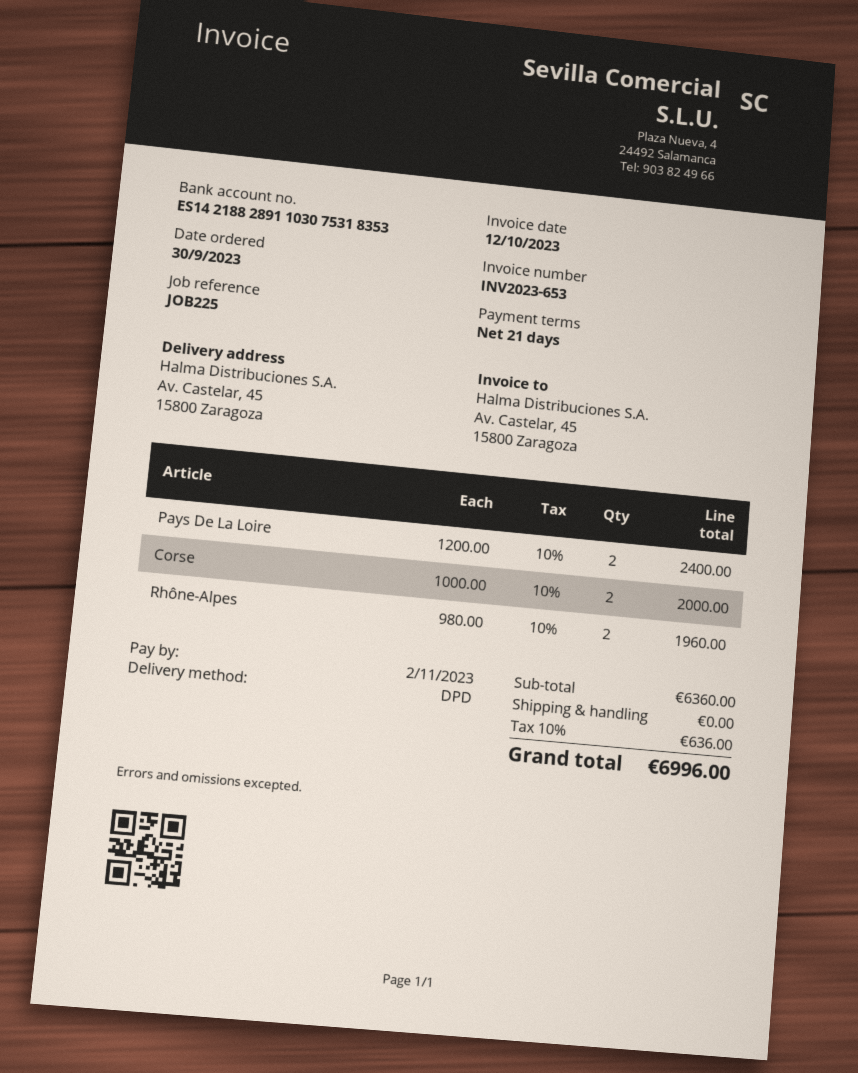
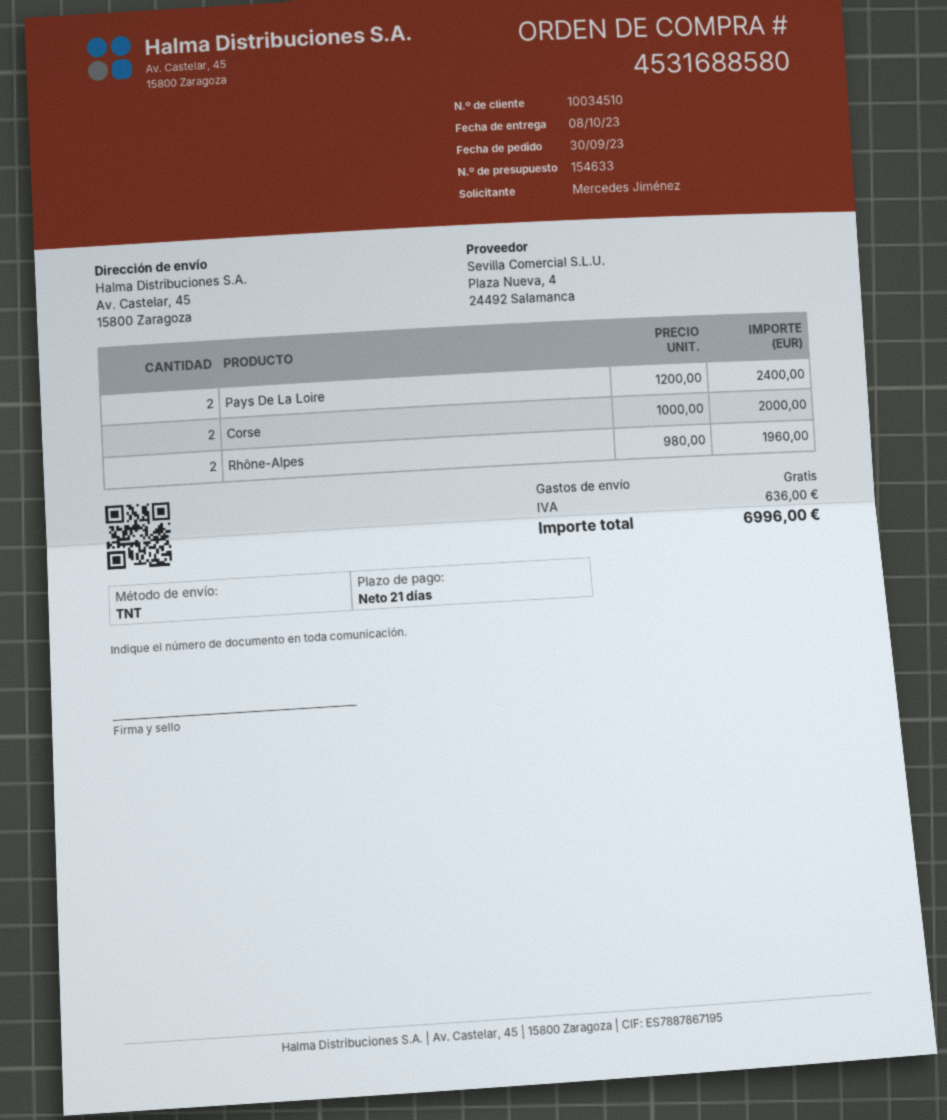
shipping method: DPD -> TNT

